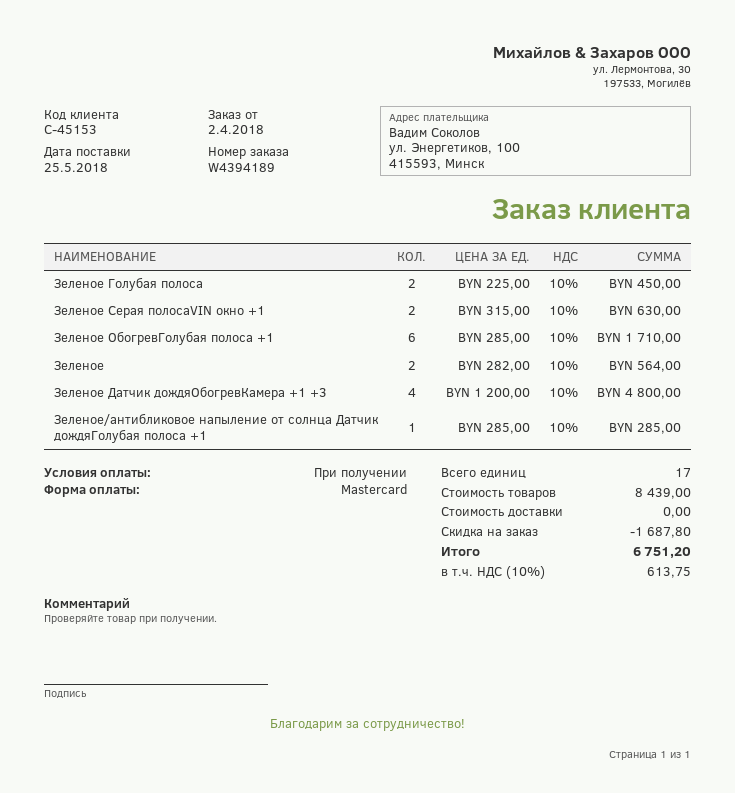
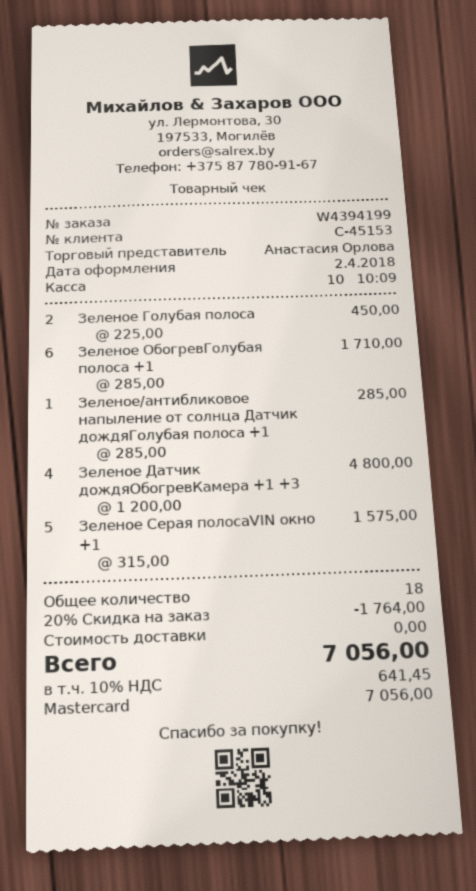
order number: W4394189 -> W4394199
Зеленое Серая полосаVIN окно +1: 2 x 315.00 = 630.00 -> 5 x 315.00 = 1575.00
Зеленое: 2 x 282.00 = 564.00 -> none
total quantity: 17 -> 18
discount: 1687.80 -> 1764.00
tax: 10% = 613.75 -> 10% = 641.45
total: 6751.20 -> 7056.00

